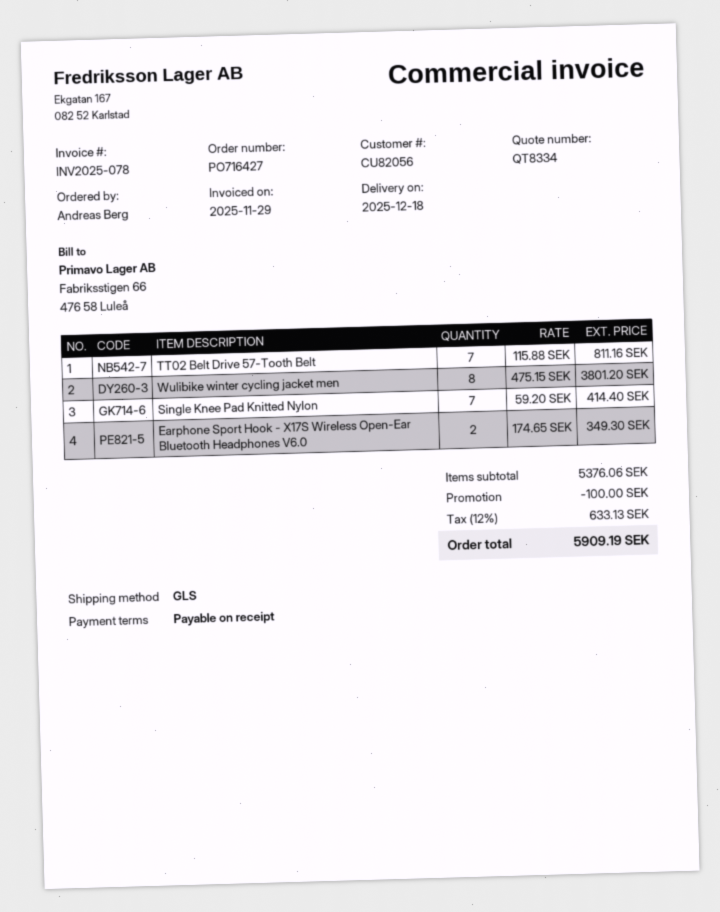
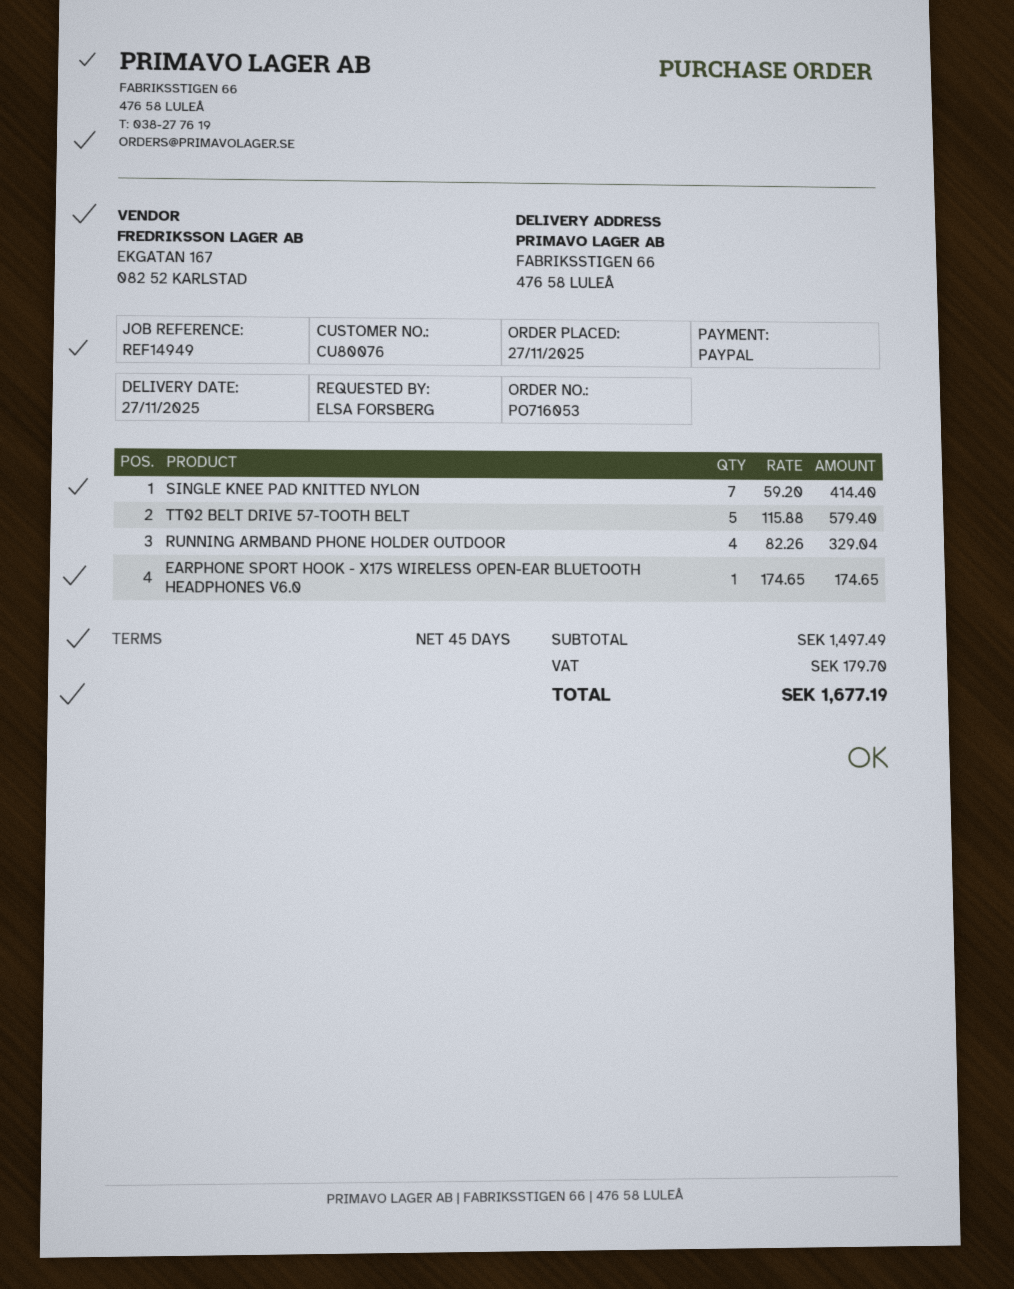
order number: PO716427 -> PO716053
delivery date: 2025-12-18 -> 2025-11-27
payment terms: on receipt -> 45 days
customer number: CU82056 -> CU80076
ordered by: Andreas Berg -> ELSA FORSBERG
TT02 Belt Drive 57-Tooth Belt: 7 x 115.88 = 811.16 -> 5 x 115.88 = 579.40
Wulibike winter cycling jacket men: 8 x 475.15 = 3801.20 -> none
Earphone Sport Hook - X17S Wireless Open-Ear Bluetooth Headphones V6.0: 2 x 174.65 = 349.30 -> 1 x 174.65 = 174.65
RUNNING ARMBAND PHONE HOLDER OUTDOOR: none -> 4 x 82.26 = 329.04
subtotal: 5376.06 -> 1497.49
discount: 100.00 -> none
tax: 633.13 -> 179.70
total: 5909.19 -> 1677.19

